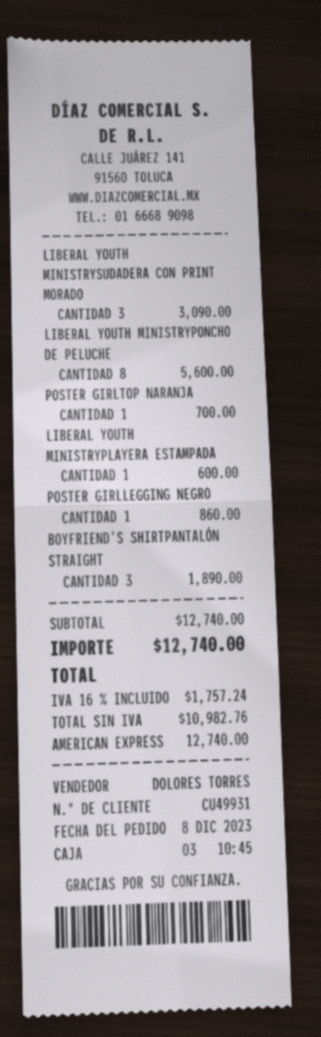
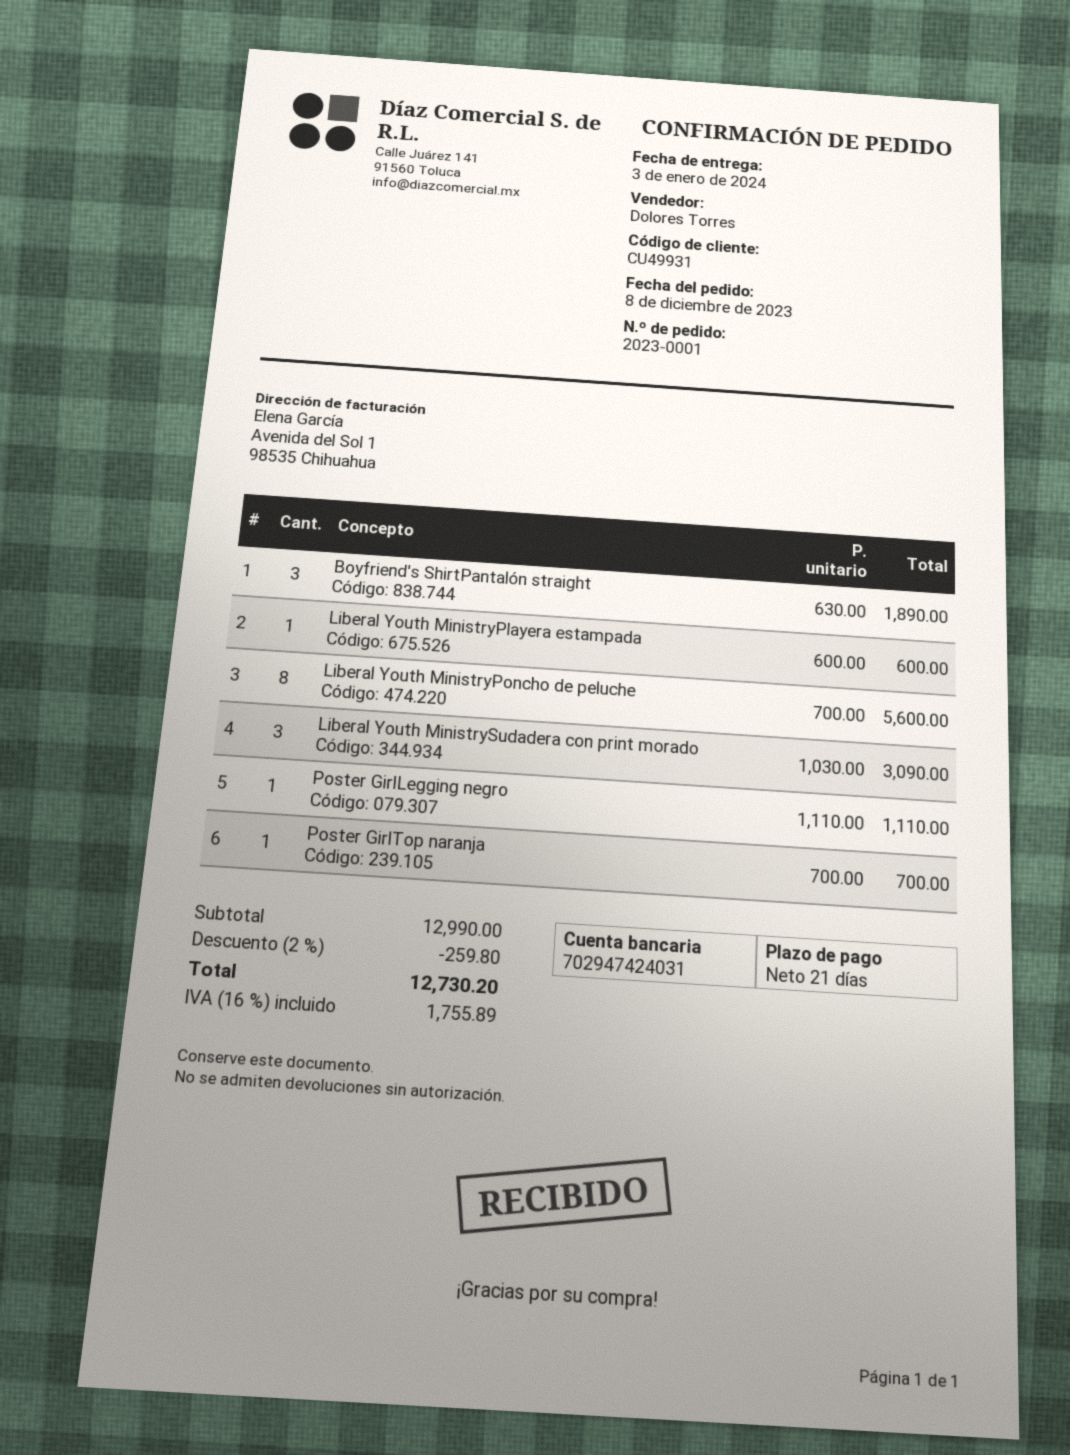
POSTER GIRLLEGGING NEGRO: 1 for 860.00 -> 1 for 1110.00
subtotal: 12740.00 -> 12990.00
discount: none -> 2% = 259.80
tax: 16% = 1757.24 -> 16% = 1755.89
total: 12740.00 -> 12730.20

